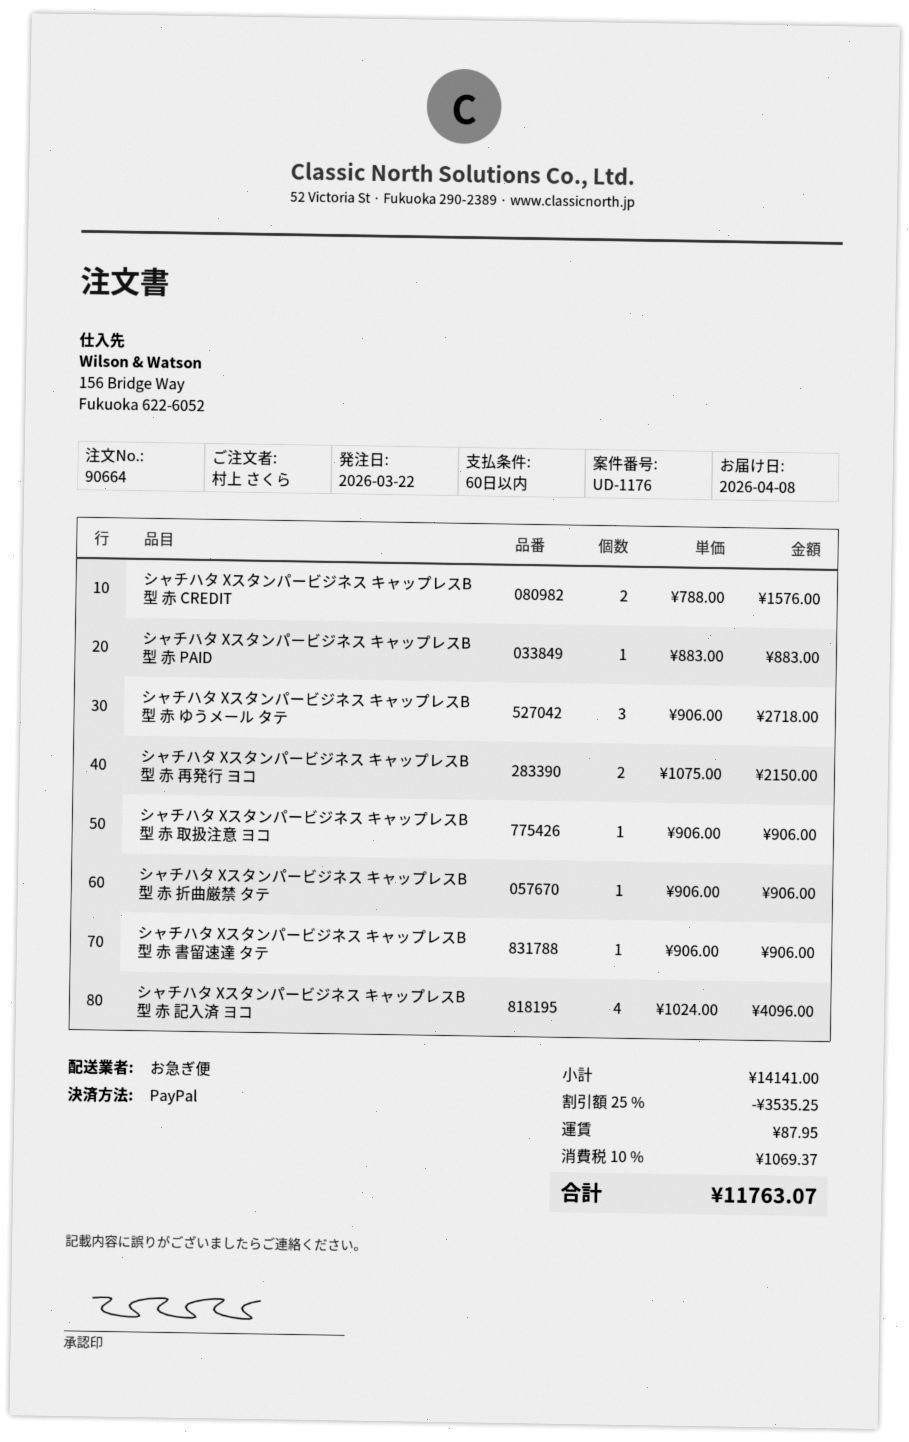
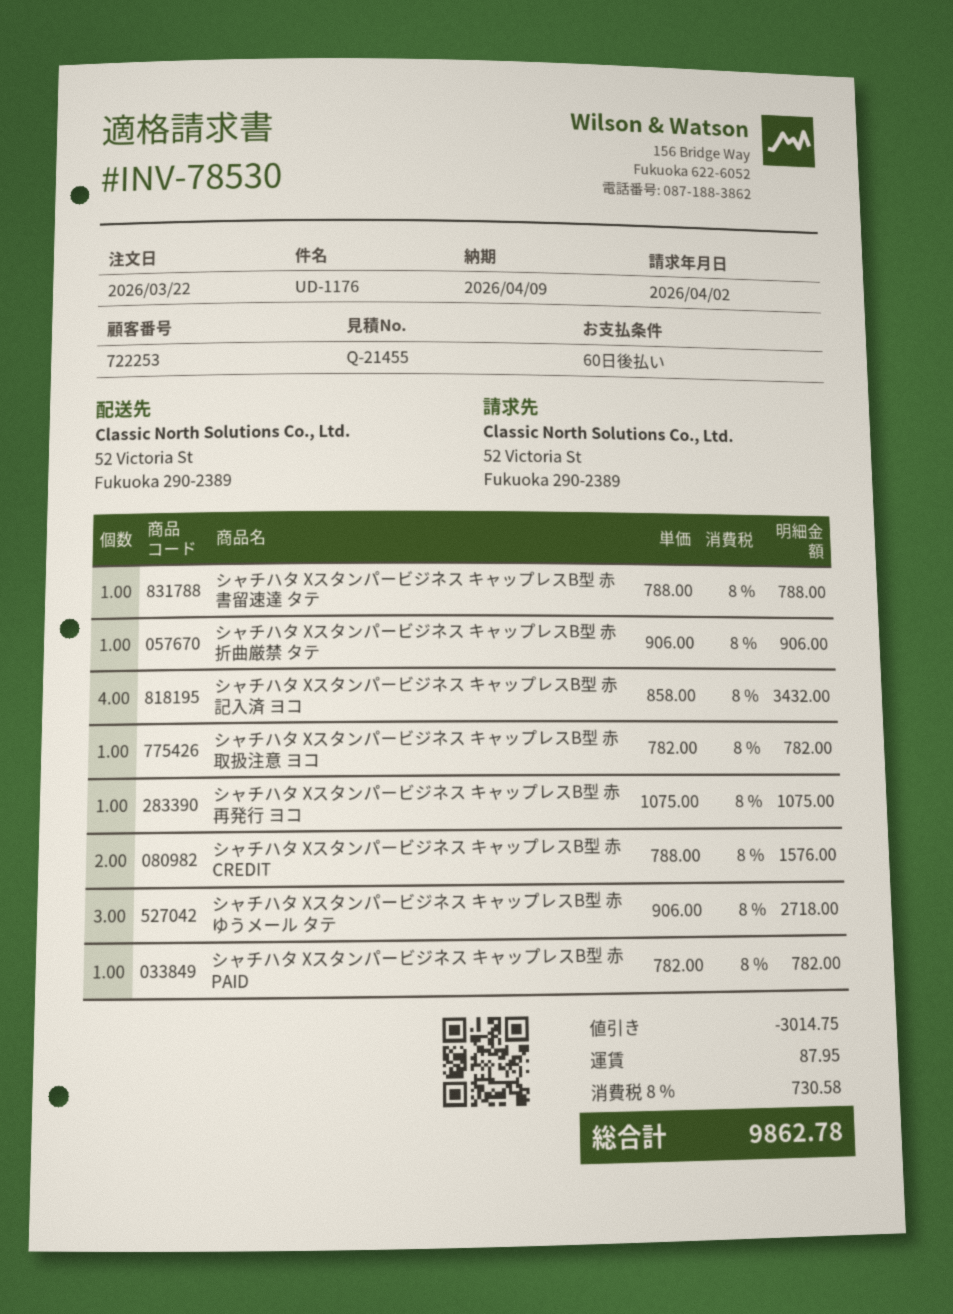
delivery date: 2026-04-08 -> 2026-04-09
シャチハタ Xスタンパービジネス キャップレスB型 赤 PAID: 1 x 883.00 = 883.00 -> 1 x 782.00 = 782.00
シャチハタ Xスタンパービジネス キャップレスB型 赤 再発行 ヨコ: 2 x 1075.00 = 2150.00 -> 1 x 1075.00 = 1075.00
シャチハタ Xスタンパービジネス キャップレスB型 赤 取扱注意 ヨコ: 1 x 906.00 = 906.00 -> 1 x 782.00 = 782.00
シャチハタ Xスタンパービジネス キャップレスB型 赤 書留速達 タテ: 1 x 906.00 = 906.00 -> 1 x 788.00 = 788.00
シャチハタ Xスタンパービジネス キャップレスB型 赤 記入済 ヨコ: 4 x 1024.00 = 4096.00 -> 4 x 858.00 = 3432.00
discount: 3535.25 -> 3014.75
tax: 10% = 1069.37 -> 8% = 730.58
total: 11763.07 -> 9862.78

